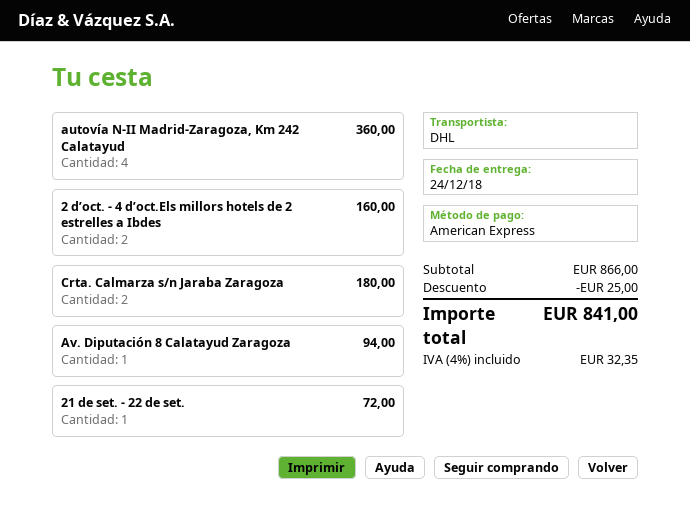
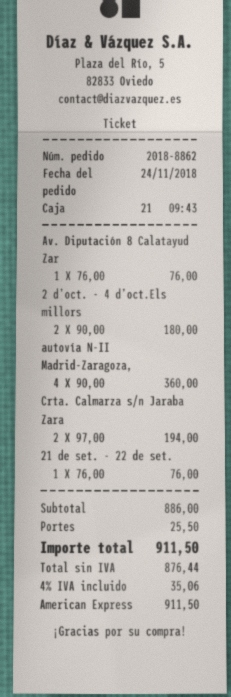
2 d’oct. - 4 d’oct.Els millors hotels de 2 estrelles a Ibdes: 2 for 160.00 -> 2 for 180.00
Crta. Calmarza s/n Jaraba Zaragoza: 2 for 180.00 -> 2 for 194.00
Av. Diputación 8 Calatayud Zaragoza: 1 for 94.00 -> 1 for 76.00
21 de set. - 22 de set.: 1 for 72.00 -> 1 for 76.00
subtotal: 866.00 -> 886.00
discount: 25.00 -> none
shipping: none -> 25.50
tax: 4% = 32.35 -> 4% = 35.06
total: 841.00 -> 911.50

